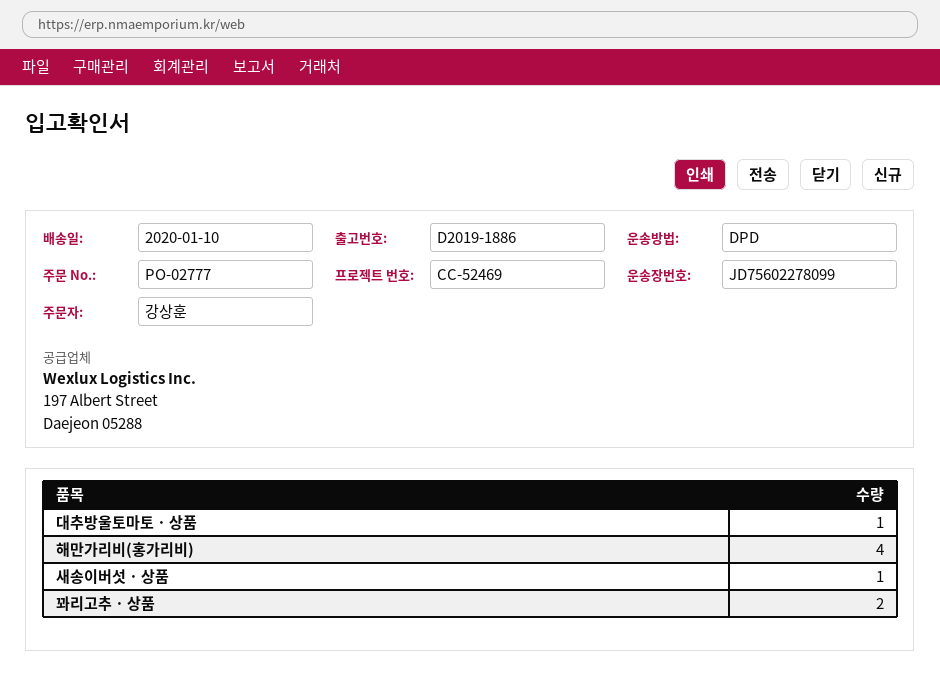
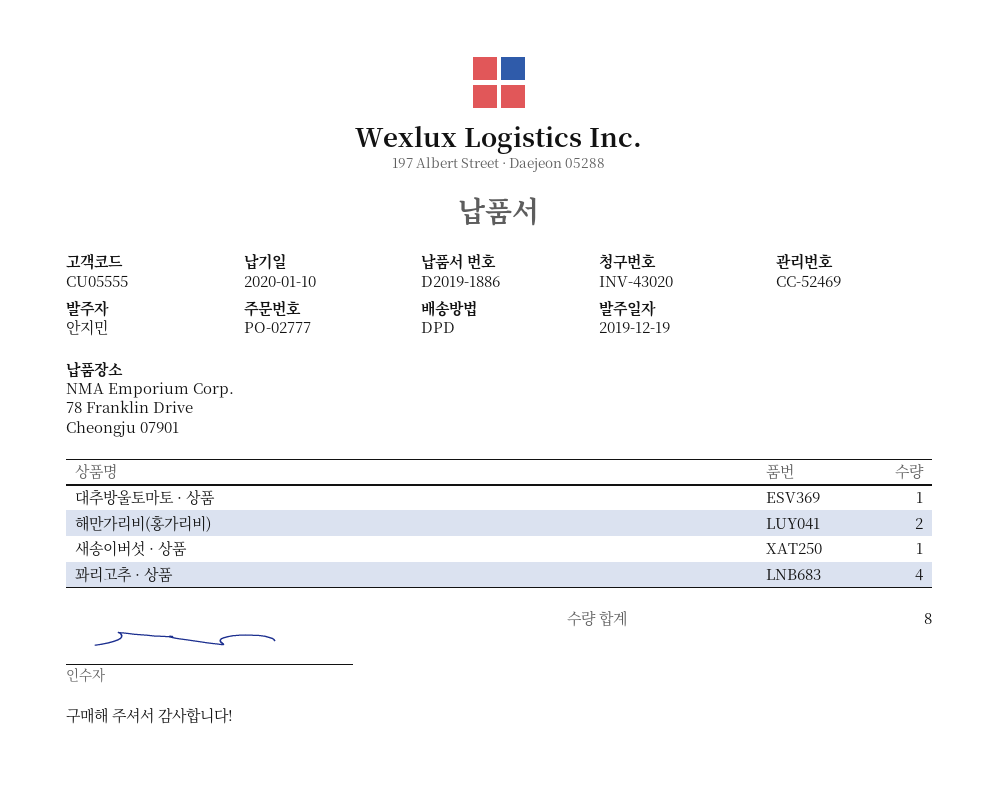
ordered by: 강상훈 -> 안지민
해만가리비(홍가리비): 4 -> 2
꽈리고추 · 상품: 2 -> 4

